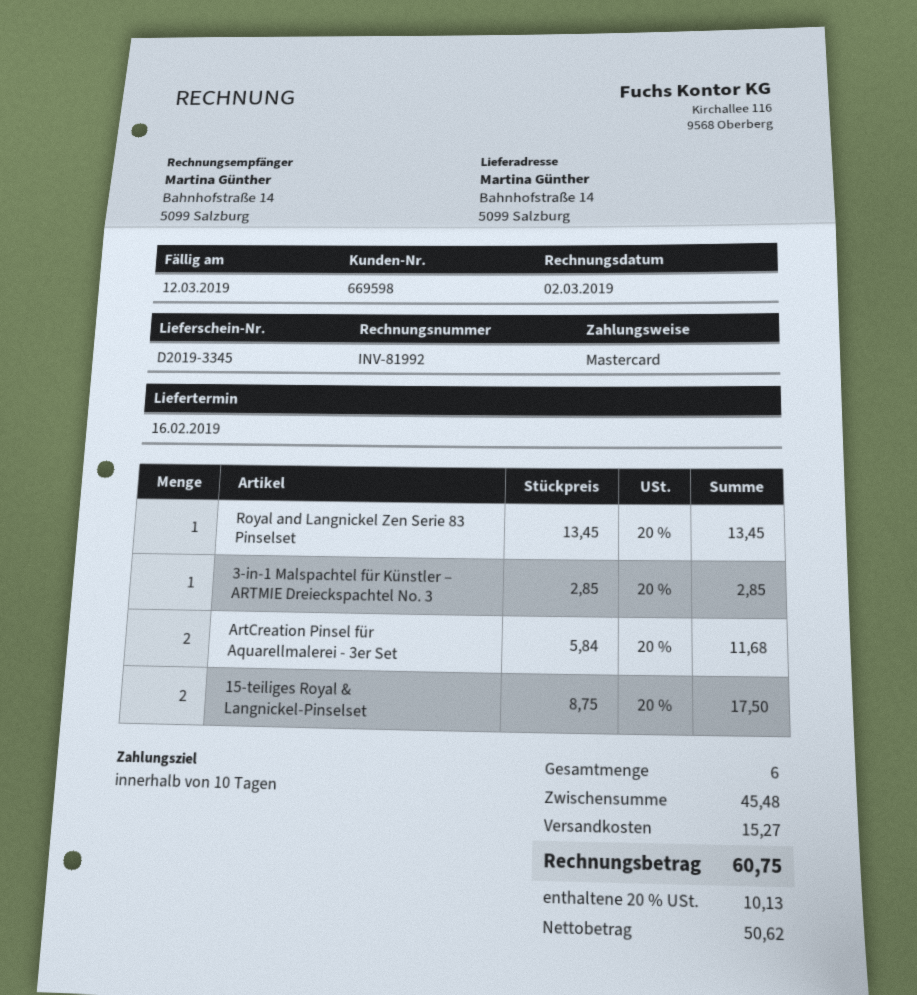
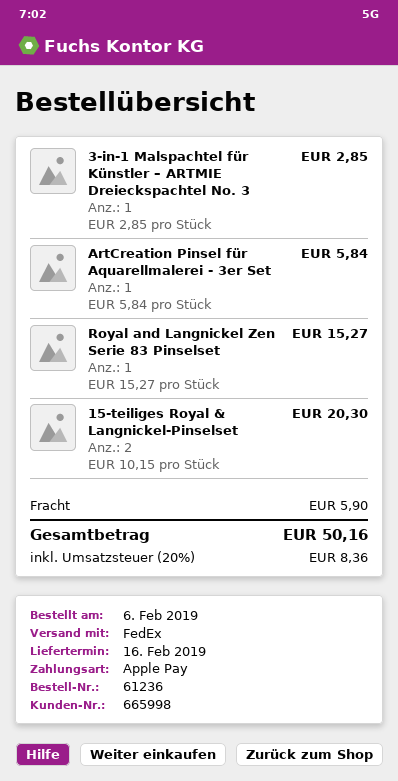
customer number: 669598 -> 665998
payment method: Mastercard -> Apple Pay
Royal and Langnickel Zen Serie 83 Pinselset: 1 x 13.45 = 13.45 -> 1 x 15.27 = 15.27
ArtCreation Pinsel für Aquarellmalerei - 3er Set: 2 x 5.84 = 11.68 -> 1 x 5.84 = 5.84
15-teiliges Royal & Langnickel-Pinselset: 2 x 8.75 = 17.50 -> 2 x 10.15 = 20.30
shipping: 15.27 -> 5.90
tax: 20% = 10.13 -> 20% = 8.36
total: 60.75 -> 50.16

